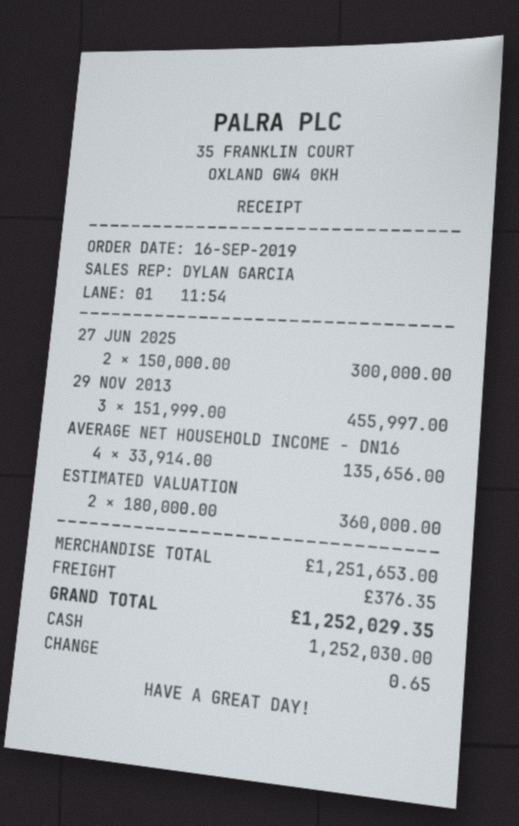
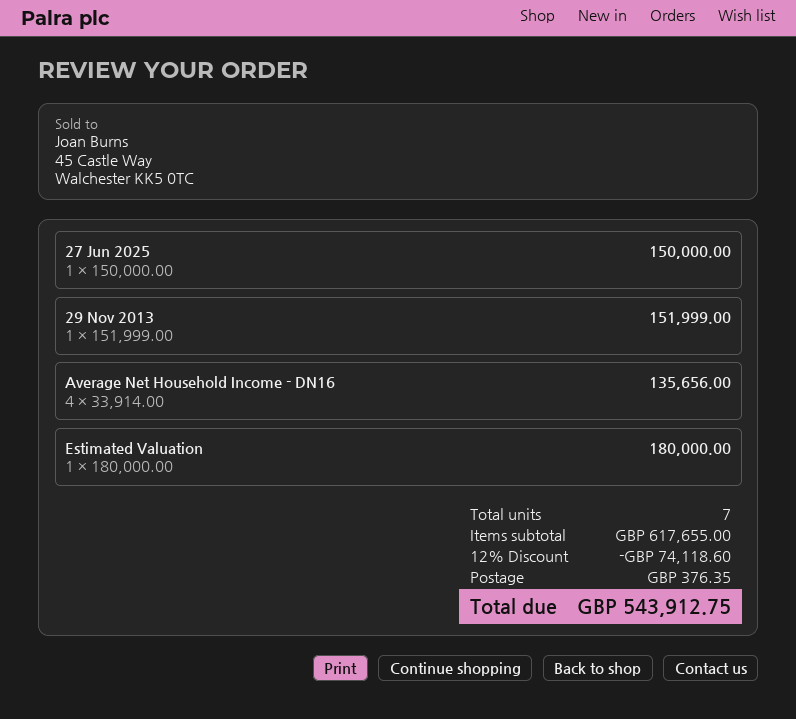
27 JUN 2025: 2 x 150000.00 = 300000.00 -> 1 x 150000.00 = 150000.00
29 NOV 2013: 3 x 151999.00 = 455997.00 -> 1 x 151999.00 = 151999.00
ESTIMATED VALUATION: 2 x 180000.00 = 360000.00 -> 1 x 180000.00 = 180000.00
subtotal: 1251653.00 -> 617655.00
discount: none -> 12% = 74118.60
total: 1252029.35 -> 543912.75

